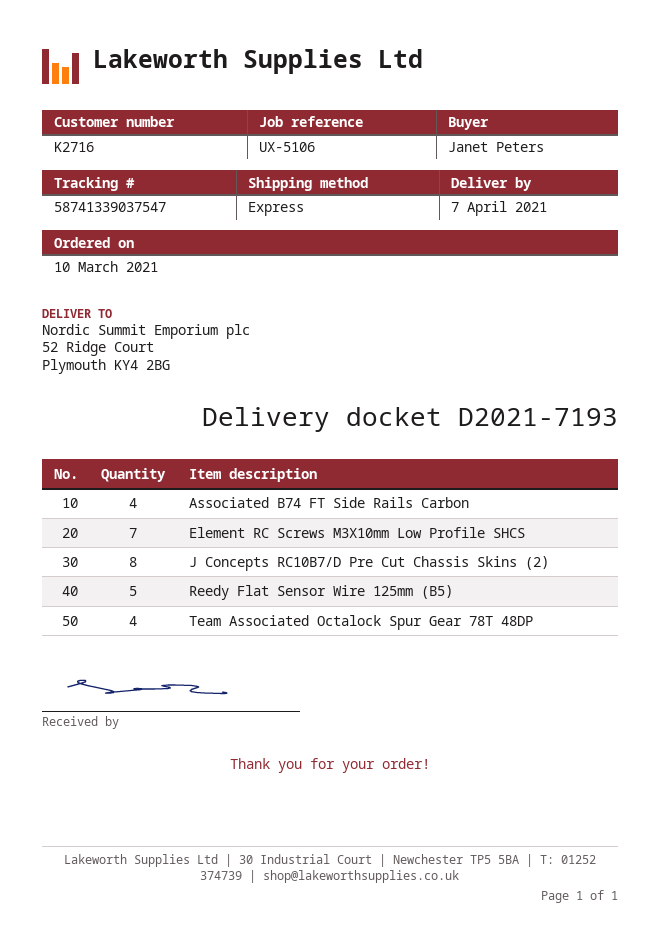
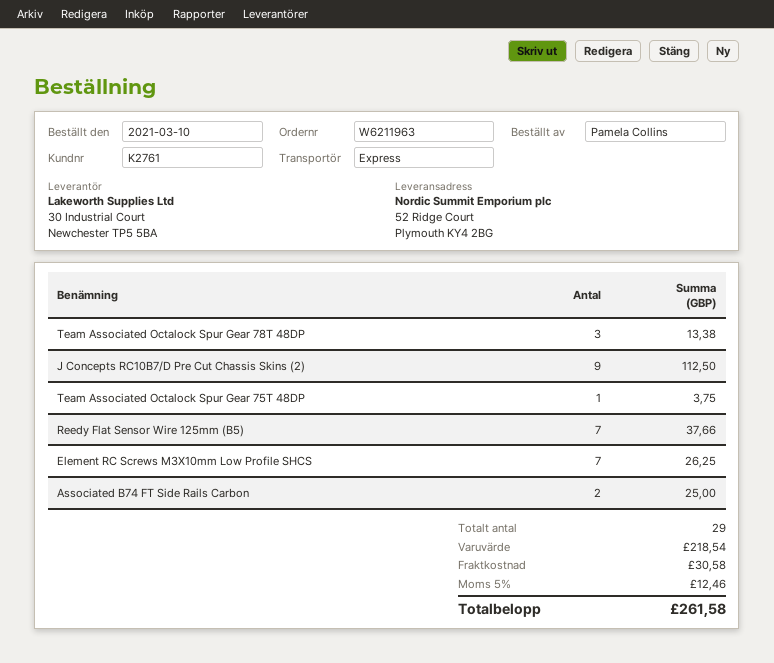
customer number: K2716 -> K2761
ordered by: Janet Peters -> Pamela Collins
Associated B74 FT Side Rails Carbon: 4 -> 2
J Concepts RC10B7/D Pre Cut Chassis Skins (2): 8 -> 9
Reedy Flat Sensor Wire 125mm (B5): 5 -> 7
Team Associated Octalock Spur Gear 78T 48DP: 4 -> 3
Team Associated Octalock Spur Gear 75T 48DP: none -> 1

